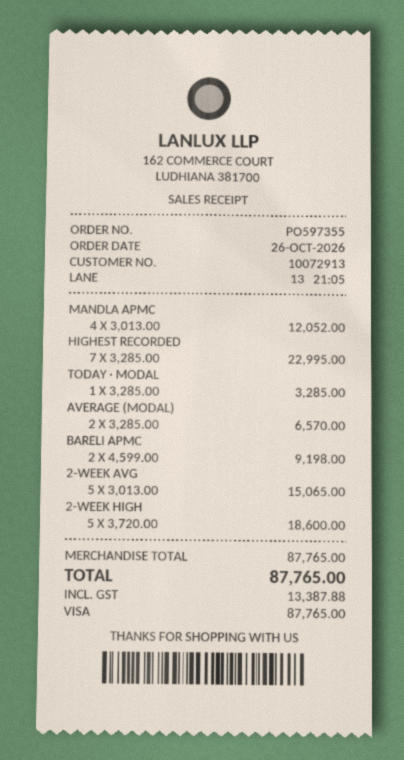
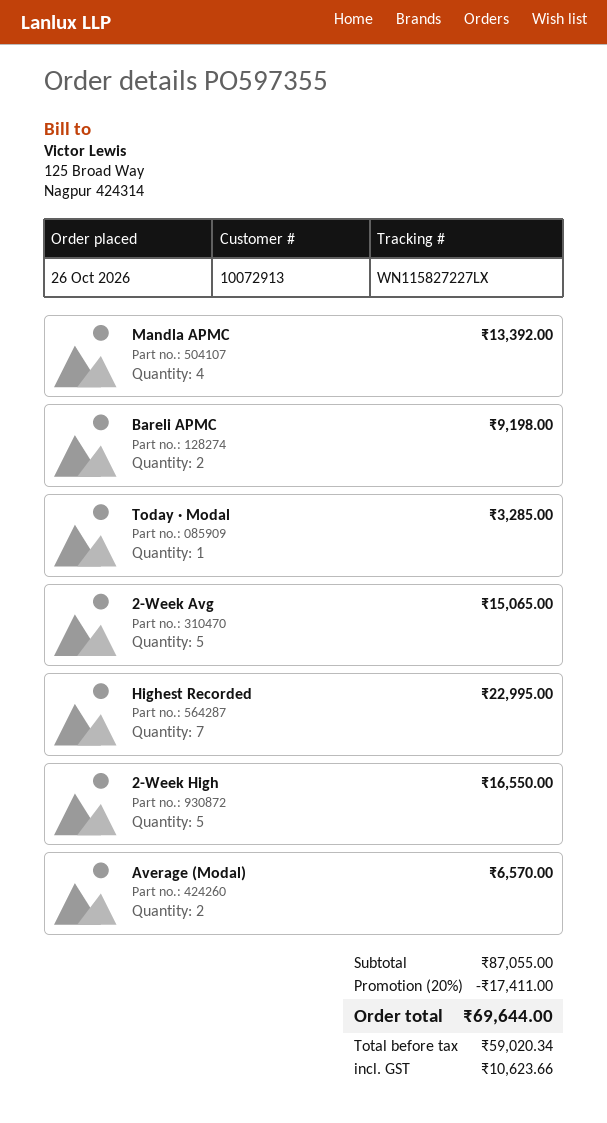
MANDLA APMC: 4 for 12052.00 -> 4 for 13392.00
2-WEEK HIGH: 5 for 18600.00 -> 5 for 16550.00
subtotal: 87765.00 -> 87055.00
discount: none -> 20% = 17411.00
tax: 13387.88 -> 10623.66
total: 87765.00 -> 69644.00

